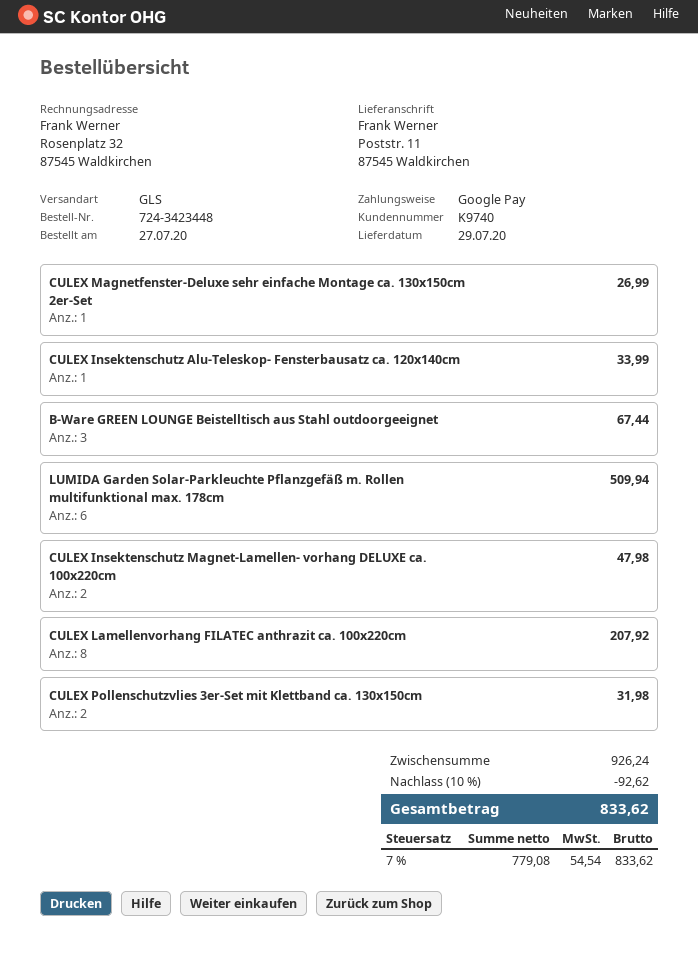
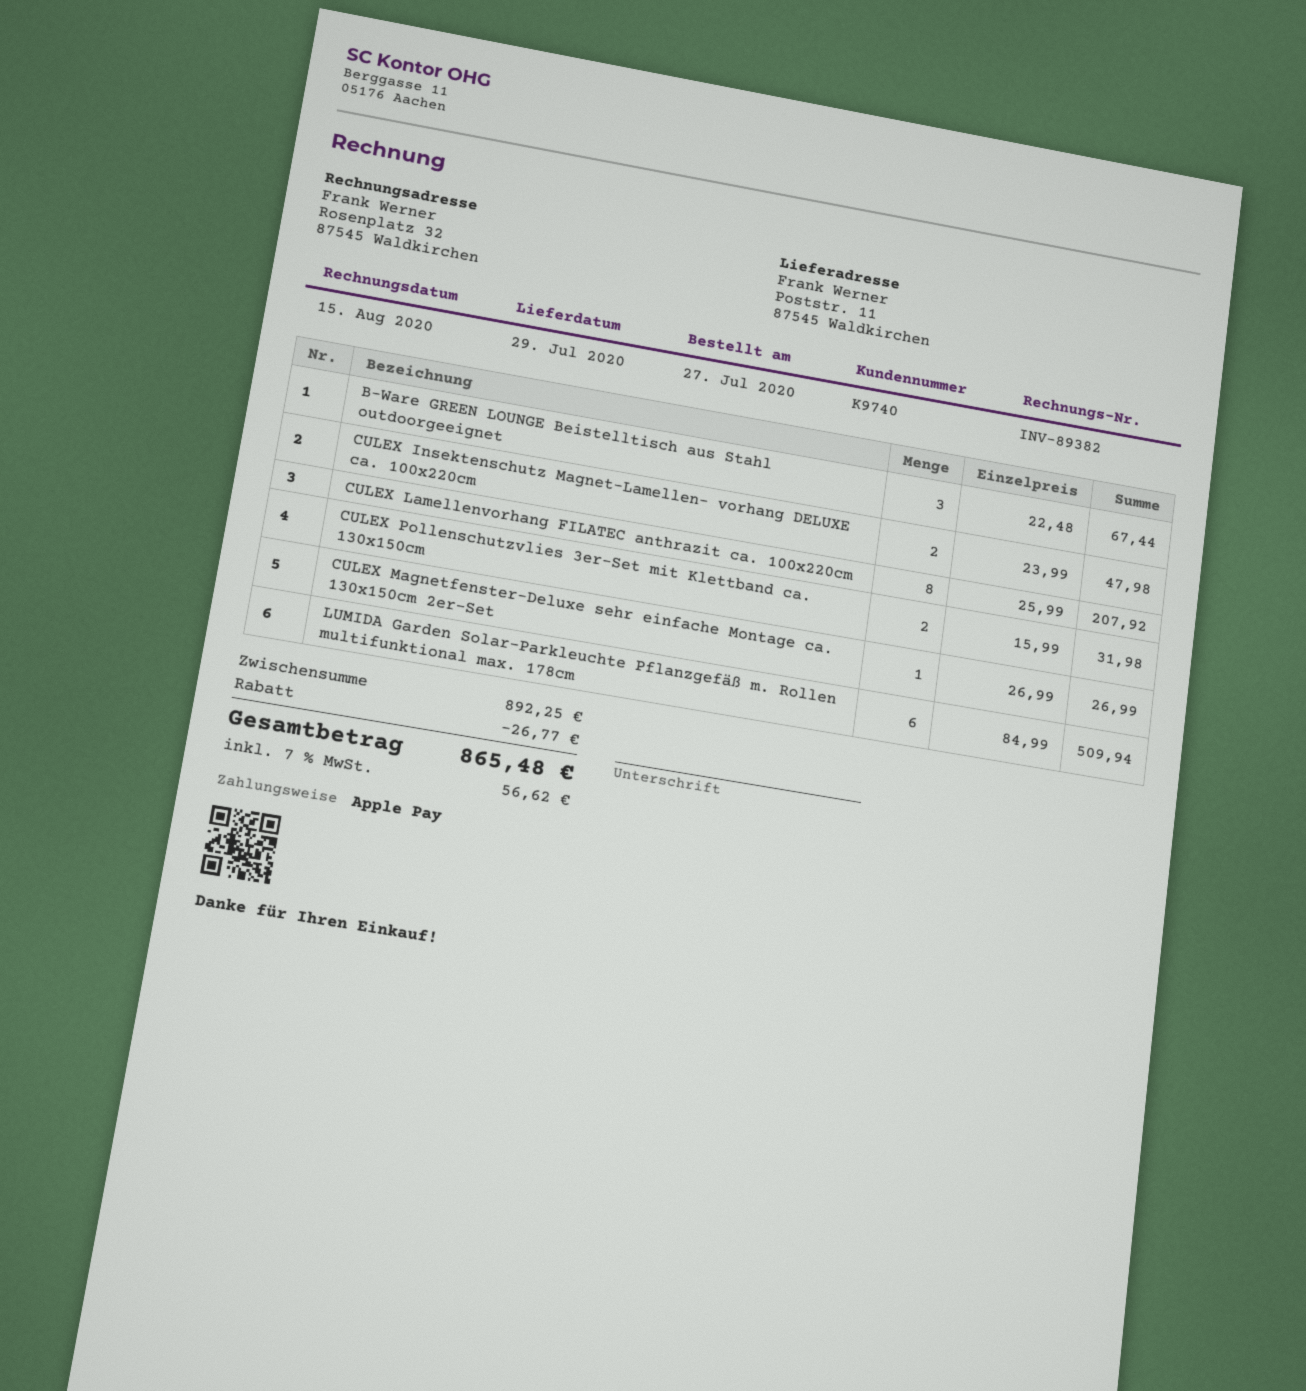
payment method: Google Pay -> Apple Pay
CULEX Insektenschutz Alu-Teleskop- Fensterbausatz ca. 120x140cm: 1 for 33.99 -> none
subtotal: 926.24 -> 892.25
discount: 92.62 -> 26.77
tax: 7% = 54.54 -> 7% = 56.62
total: 833.62 -> 865.48

